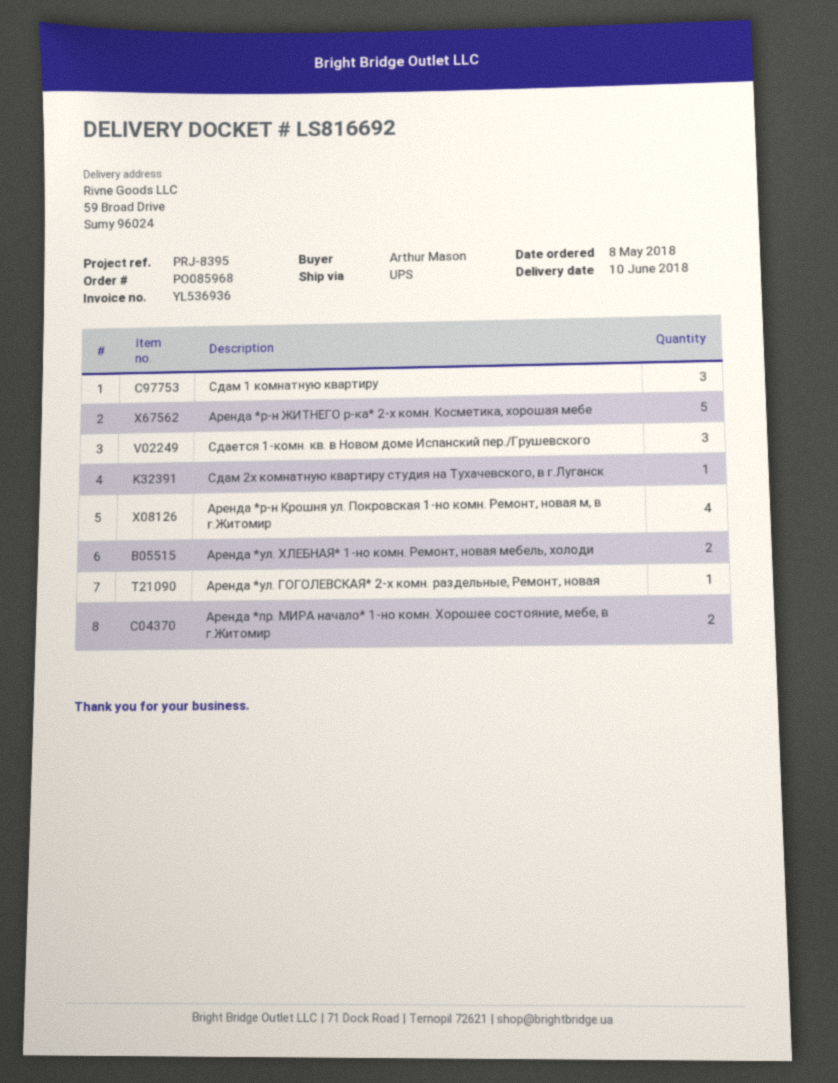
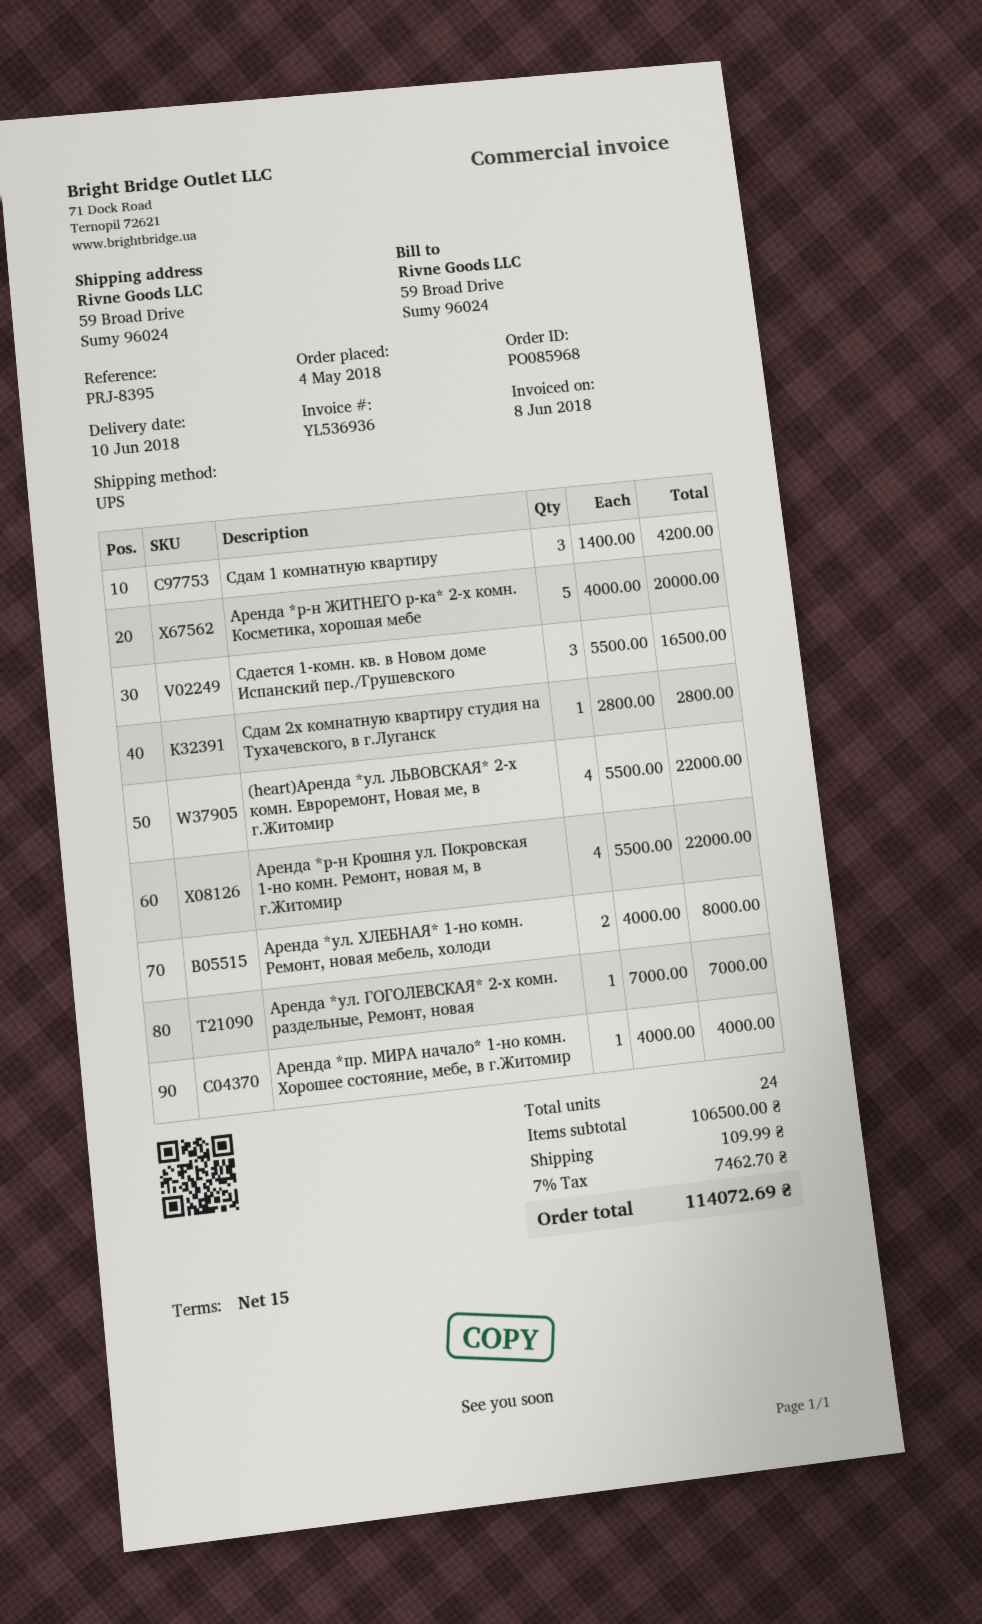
order date: 2018-05-08 -> 2018-05-04
Аренда *пр. МИРА начало* 1-но комн. Хорошее состояние, мебе, в г.Житомир: 2 -> 1
(heart)Аренда *ул. ЛЬВОВСКАЯ* 2-х комн. Евроремонт, Новая ме, в г.Житомир: none -> 4

